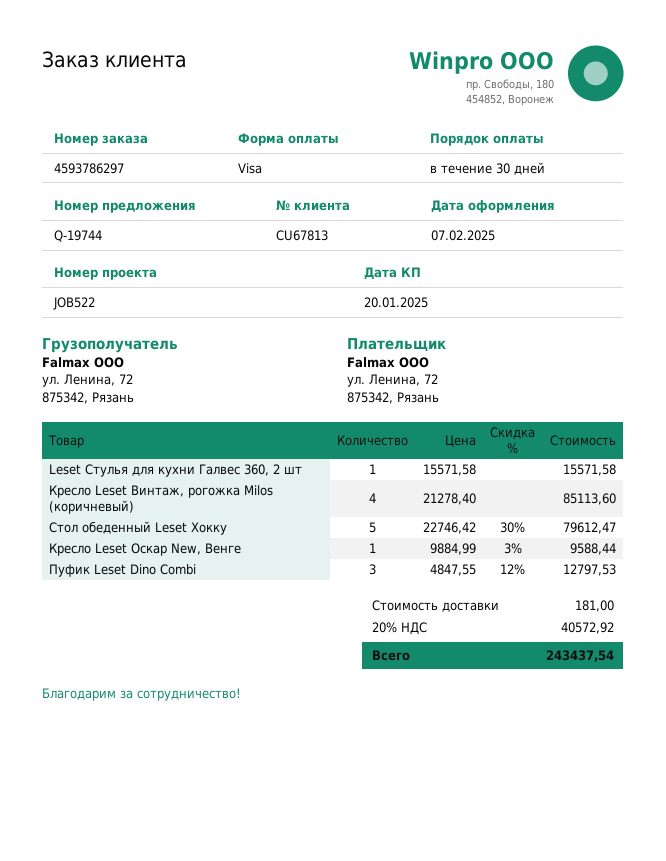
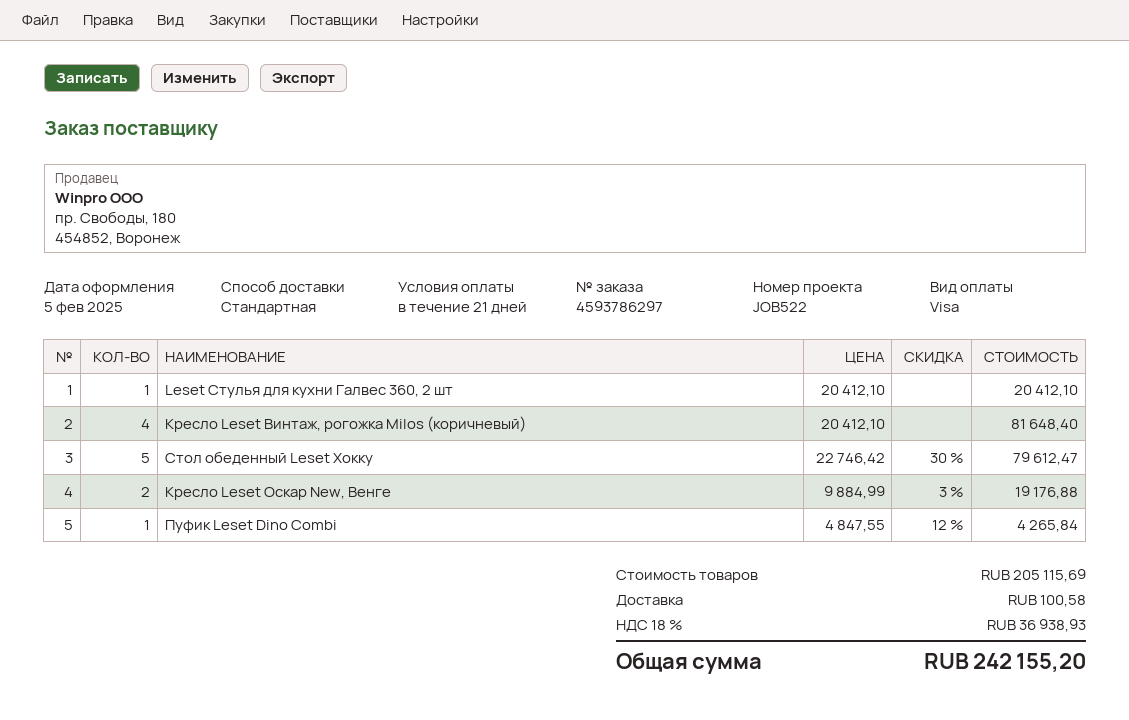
order date: 2025-02-07 -> 2025-02-05
payment terms: 30 days -> 21 days
Leset Стулья для кухни Галвес 360, 2 шт: 1 x 15571.58 = 15571.58 -> 1 x 20412.10 = 20412.10
Кресло Leset Винтаж, рогожка Milos (коричневый): 4 x 21278.40 = 85113.60 -> 4 x 20412.10 = 81648.40
Кресло Leset Оскар New, Венге: 1 x 9884.99 - 3% = 9588.44 -> 2 x 9884.99 - 3% = 19176.88
Пуфик Leset Dino Combi: 3 x 4847.55 - 12% = 12797.53 -> 1 x 4847.55 - 12% = 4265.84
shipping: 181.00 -> 100.58
tax: 20% = 40572.92 -> 18% = 36938.93
total: 243437.54 -> 242155.20

